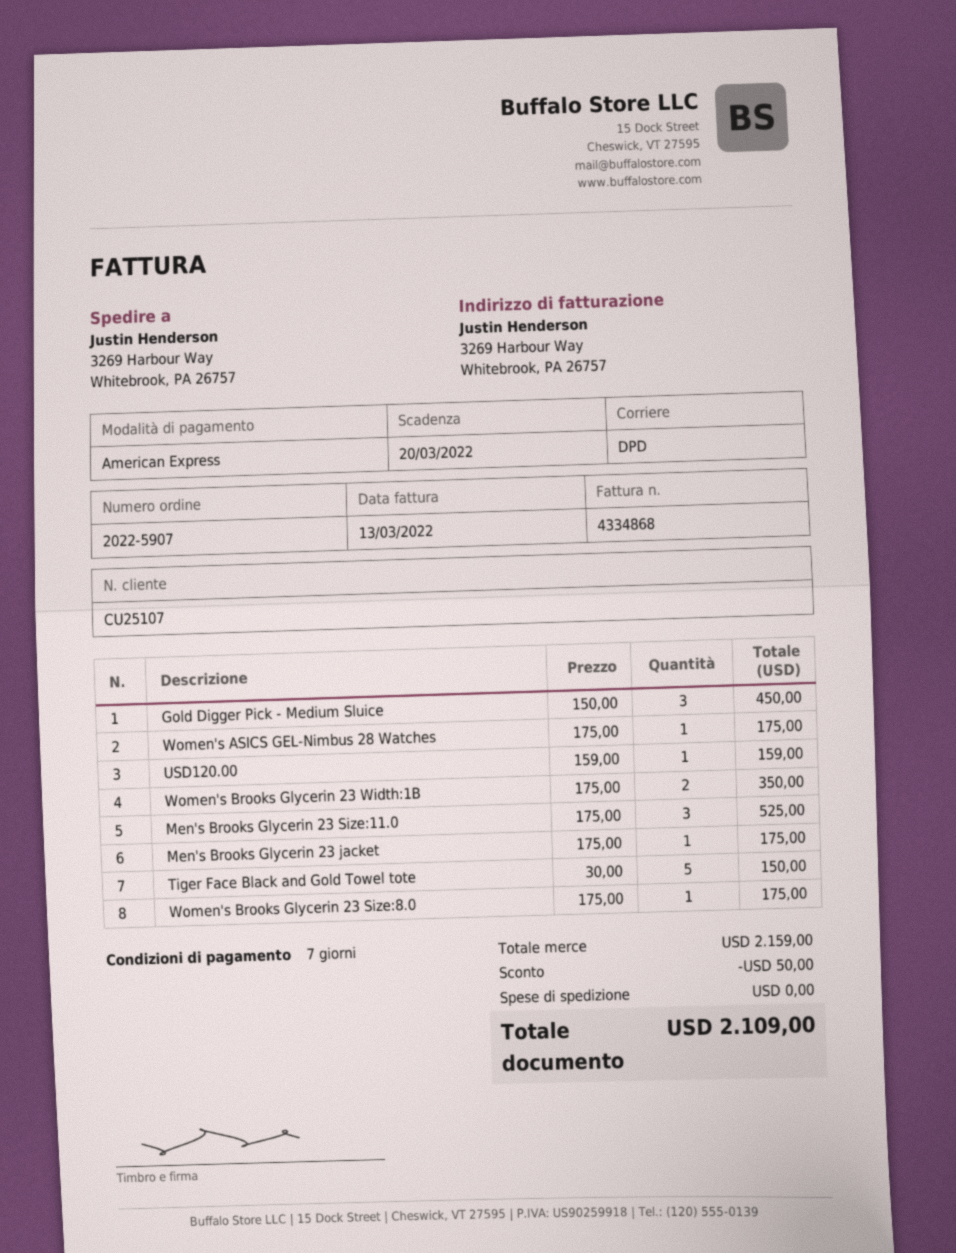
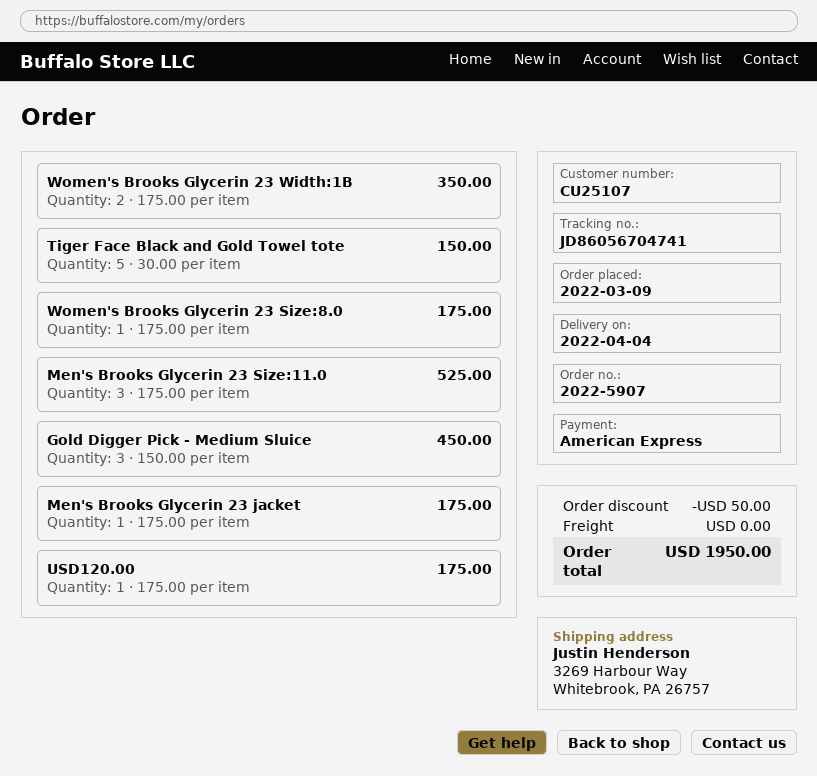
Women's ASICS GEL-Nimbus 28 Watches: 1 x 175.00 = 175.00 -> none
USD120.00: 1 x 159.00 = 159.00 -> 1 x 175.00 = 175.00
total: 2109.00 -> 1950.00

